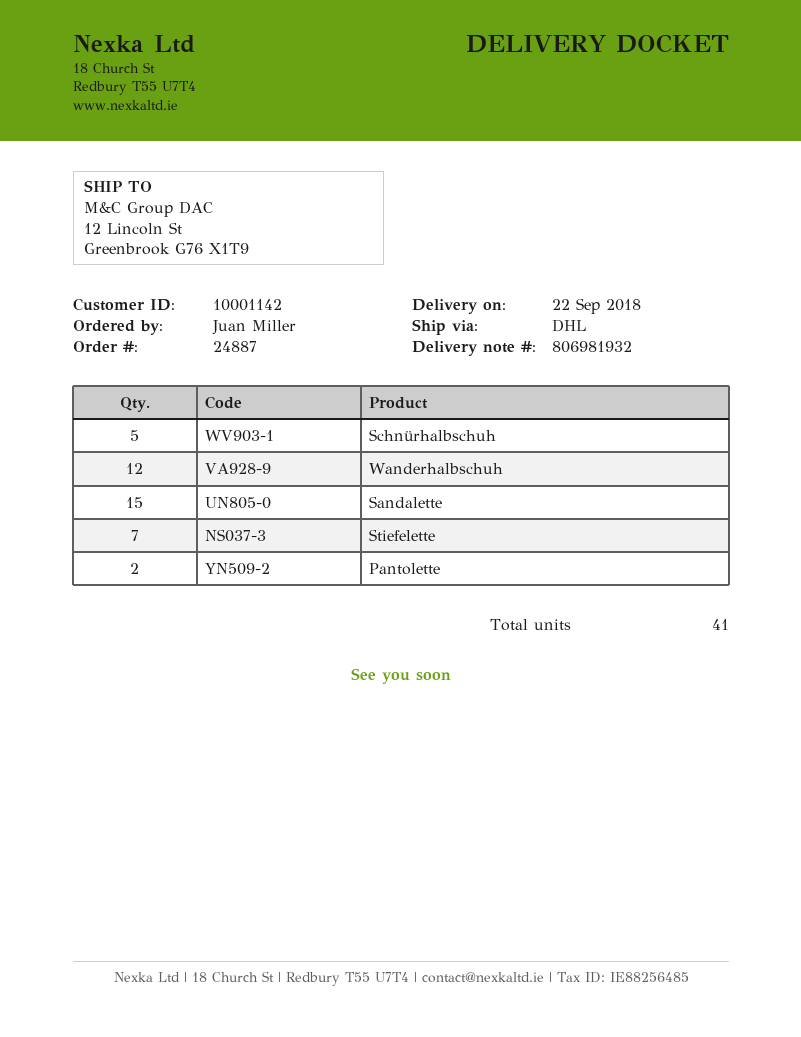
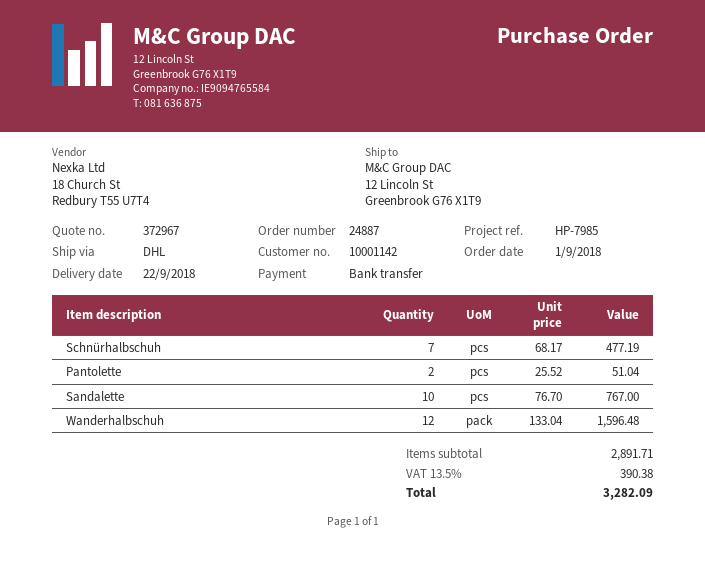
Schnürhalbschuh: 5 -> 7
Sandalette: 15 -> 10
Stiefelette: 7 -> none

